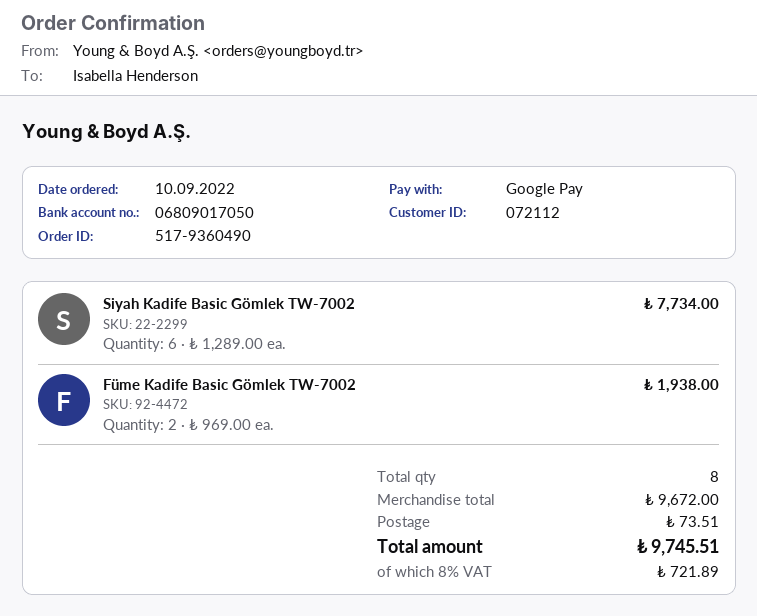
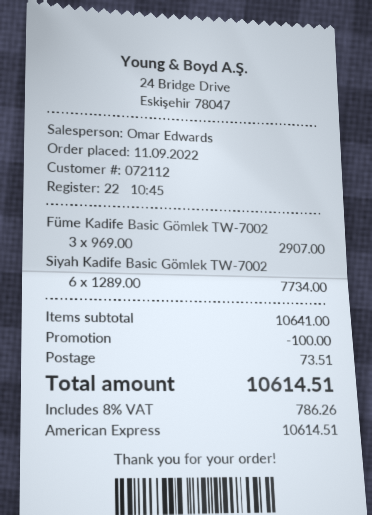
order date: 2022-09-10 -> 2022-09-11
payment method: Google Pay -> American Express
Füme Kadife Basic Gömlek TW-7002: 2 x 969.00 = 1938.00 -> 3 x 969.00 = 2907.00
subtotal: 9672.00 -> 10641.00
discount: none -> 100.00
tax: 8% = 721.89 -> 8% = 786.26
total: 9745.51 -> 10614.51

